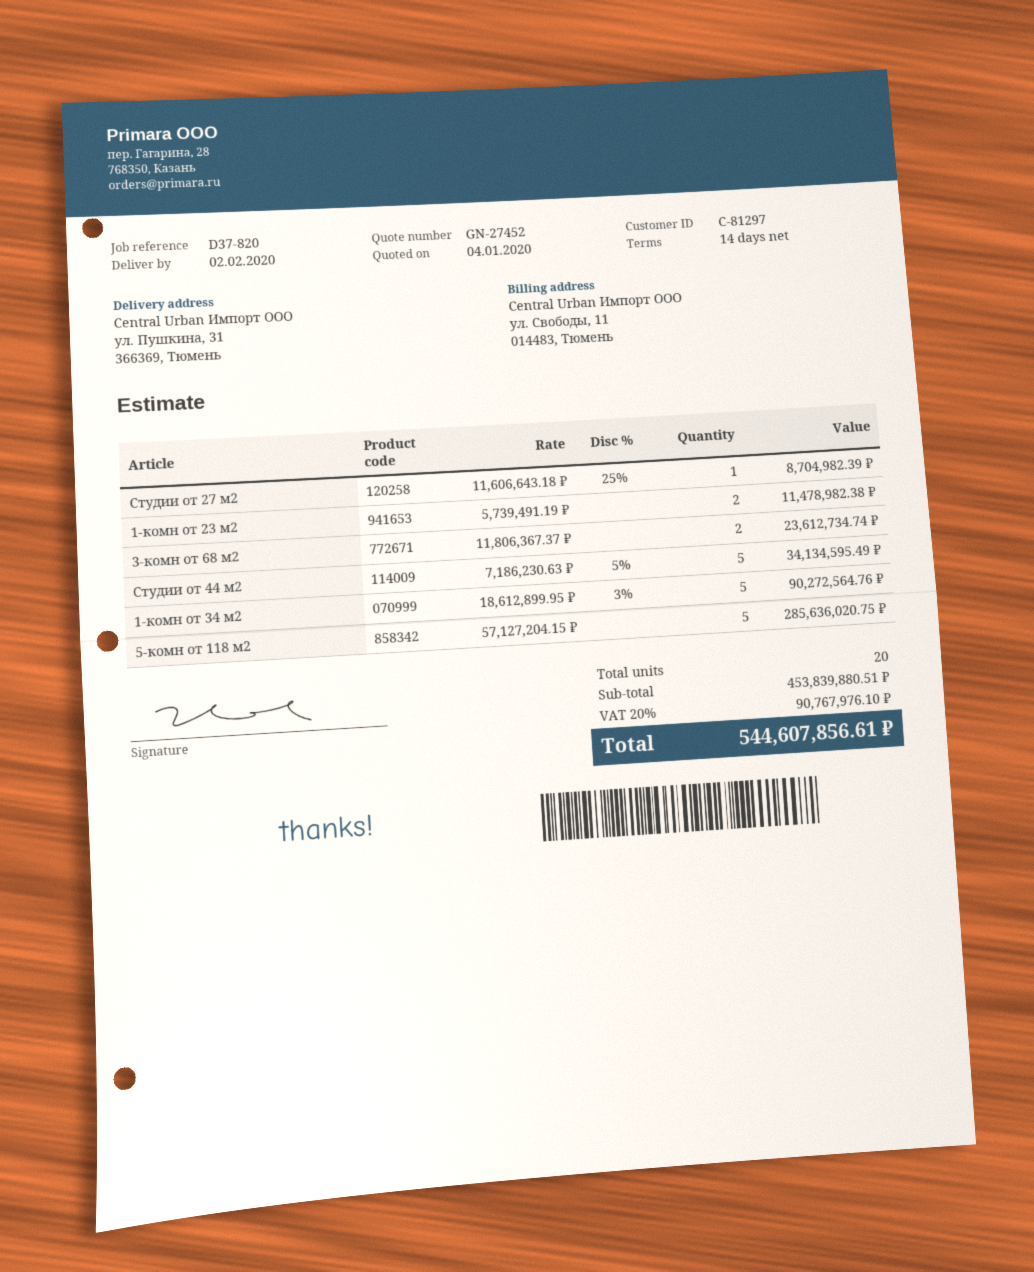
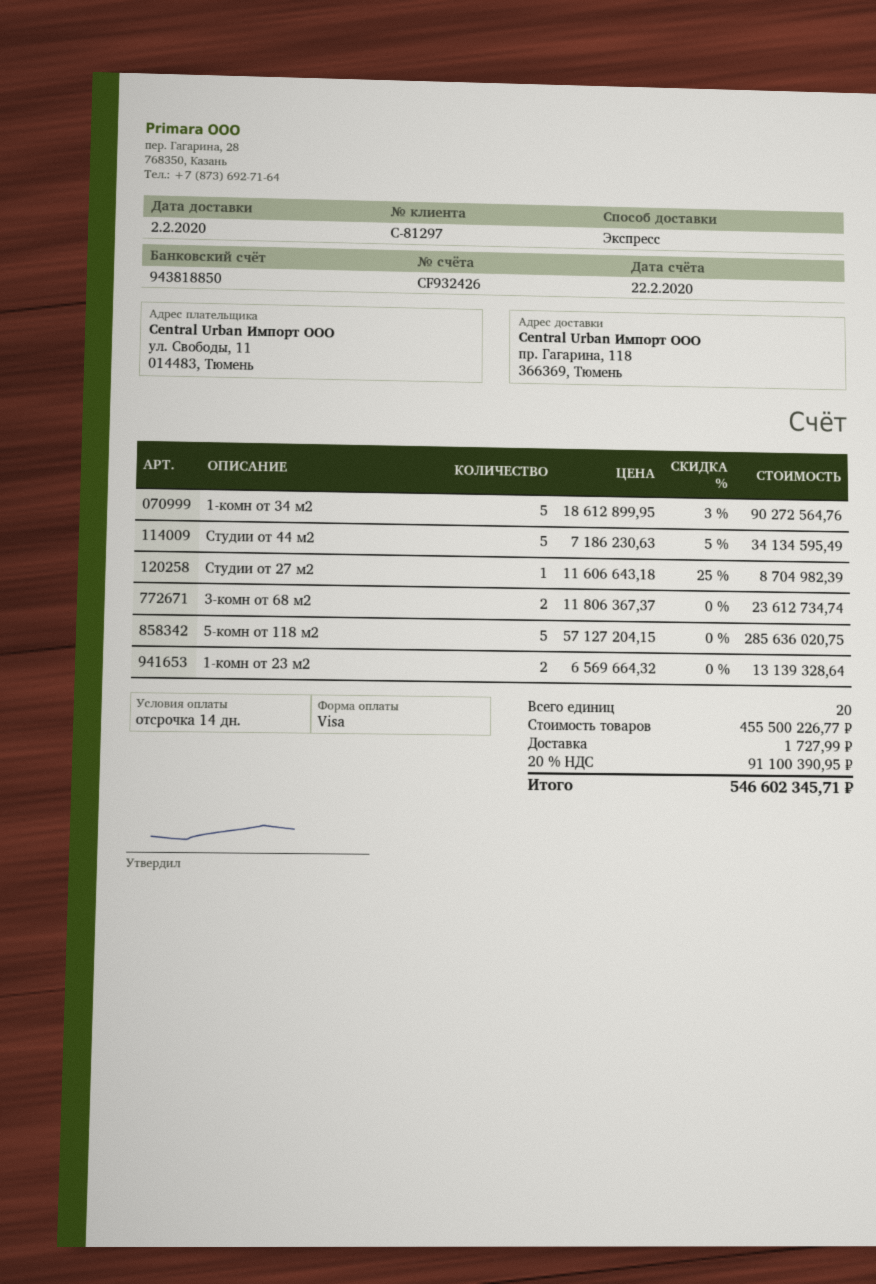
ship to: ул. Пушкина, 31, 366369, Тюмень -> пр. Гагарина, 118, 366369, Тюмень
1-комн от 23 м2: 2 x 5739491.19 = 11478982.38 -> 2 x 6569664.32 = 13139328.64
subtotal: 453839880.51 -> 455500226.77
shipping: none -> 1727.99
tax: 20% = 90767976.10 -> 20% = 91100390.95
total: 544607856.61 -> 546602345.71

